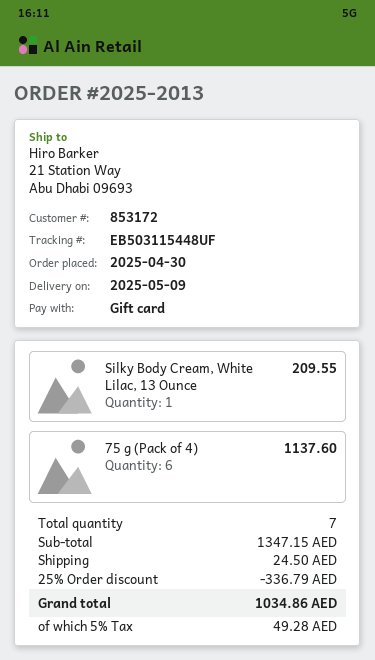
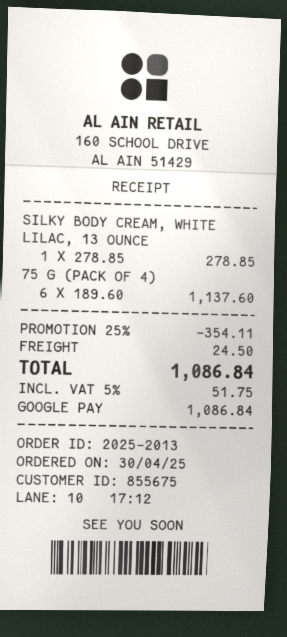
customer number: 853172 -> 855675
payment method: gift card -> Google Pay
Silky Body Cream, White Lilac, 13 Ounce: 1 for 209.55 -> 1 for 278.85
discount: 25% = 336.79 -> 25% = 354.11
tax: 5% = 49.28 -> 5% = 51.75
total: 1034.86 -> 1086.84

